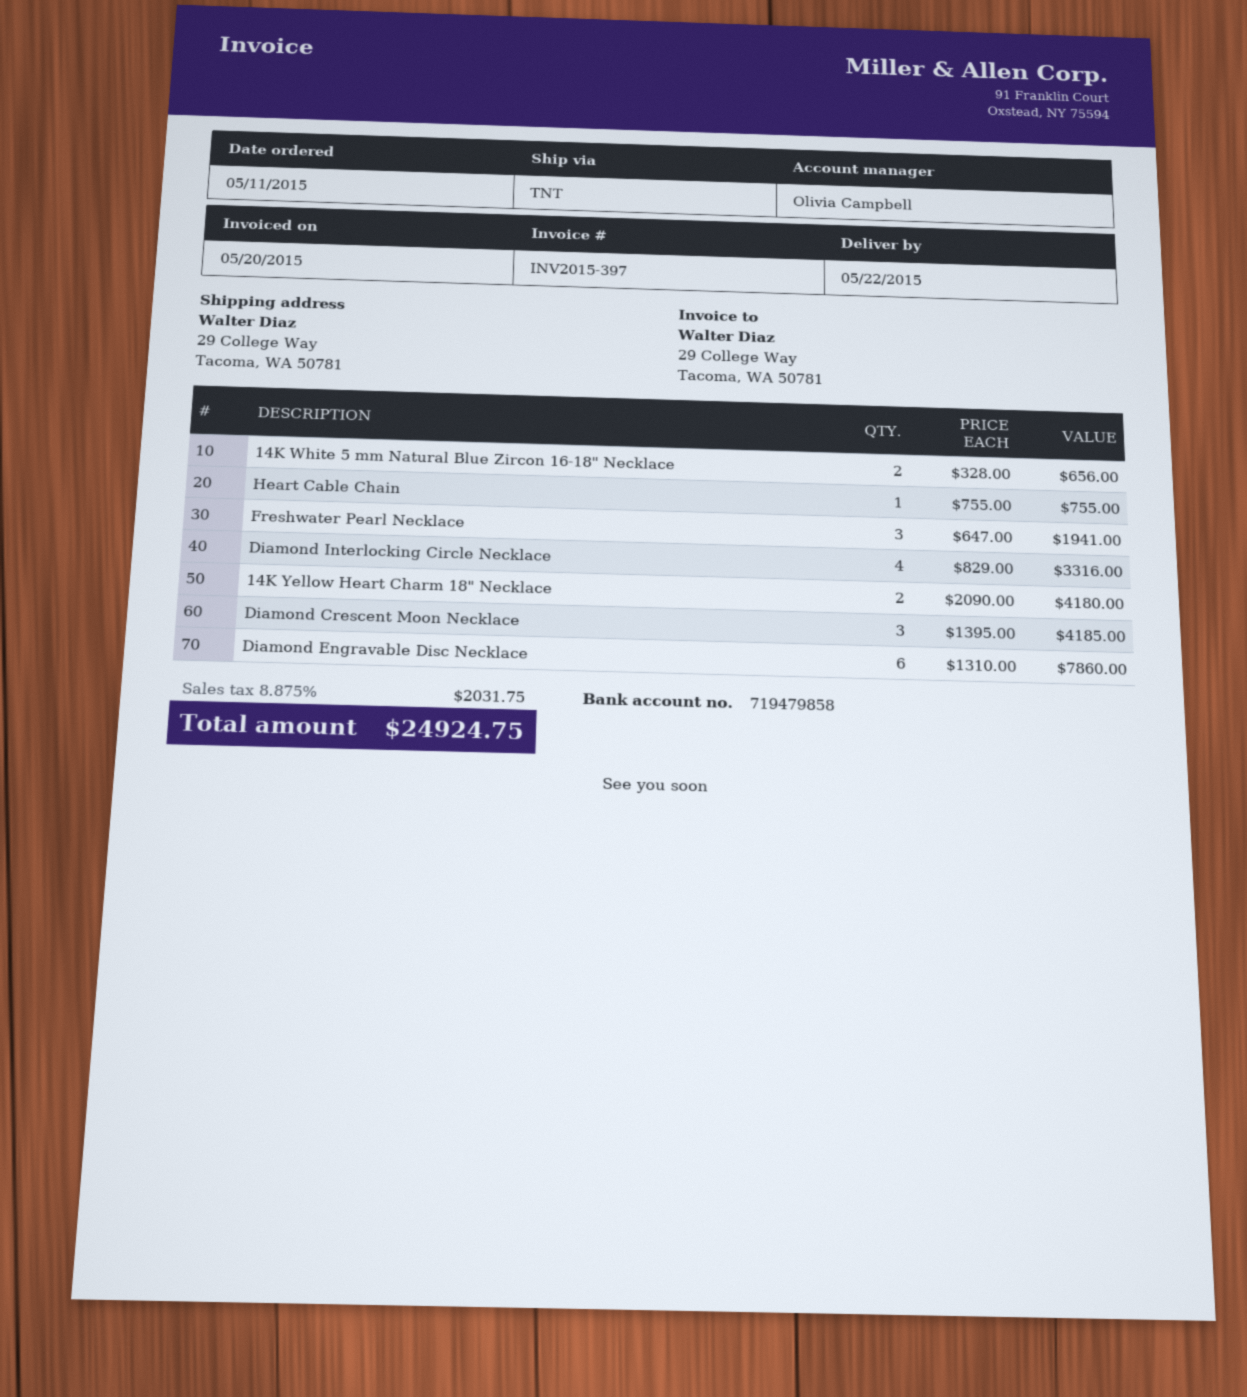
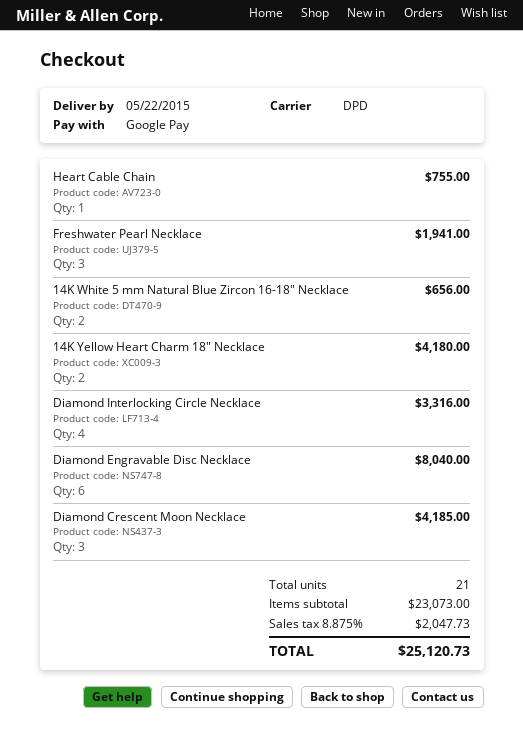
shipping method: TNT -> DPD
Diamond Engravable Disc Necklace: 6 for 7860.00 -> 6 for 8040.00
tax: 8.875% = 2031.75 -> 8.875% = 2047.73
total: 24924.75 -> 25120.73

